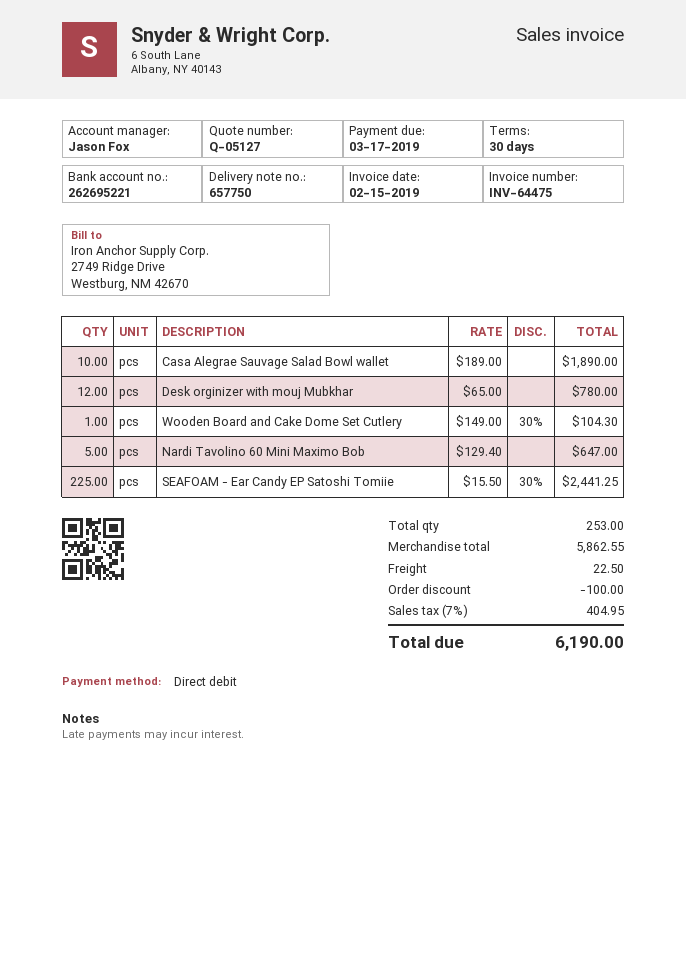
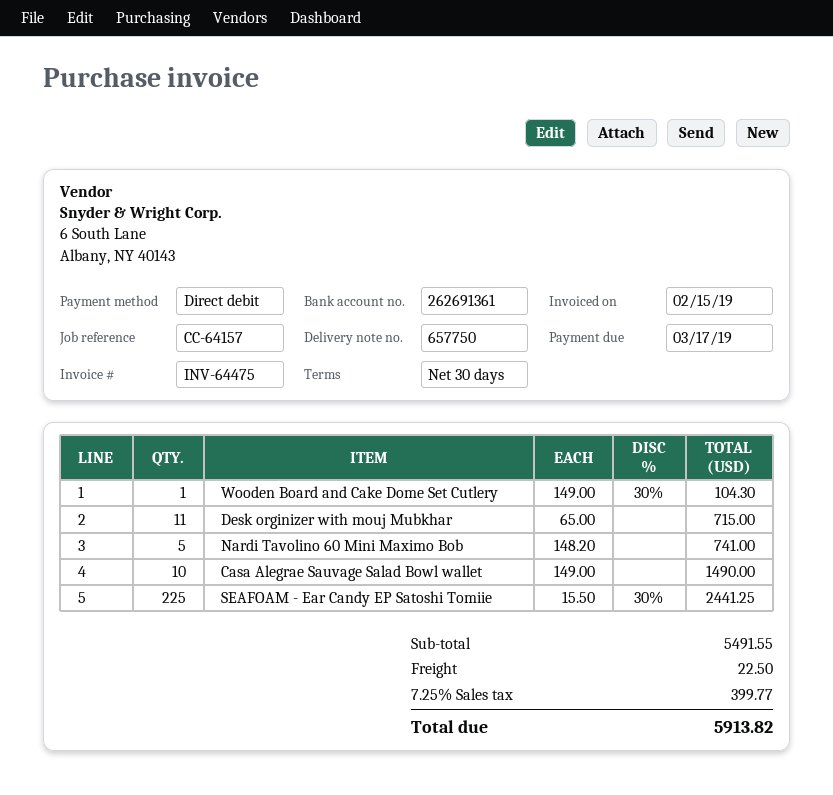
bank account: 262695221 -> 262691361
Casa Alegrae Sauvage Salad Bowl wallet: 10 x 189.00 = 1890.00 -> 10 x 149.00 = 1490.00
Desk orginizer with mouj Mubkhar: 12 x 65.00 = 780.00 -> 11 x 65.00 = 715.00
Nardi Tavolino 60 Mini Maximo Bob: 5 x 129.40 = 647.00 -> 5 x 148.20 = 741.00
subtotal: 5862.55 -> 5491.55
discount: 100.00 -> none
tax: 7% = 404.95 -> 7.25% = 399.77
total: 6190.00 -> 5913.82

